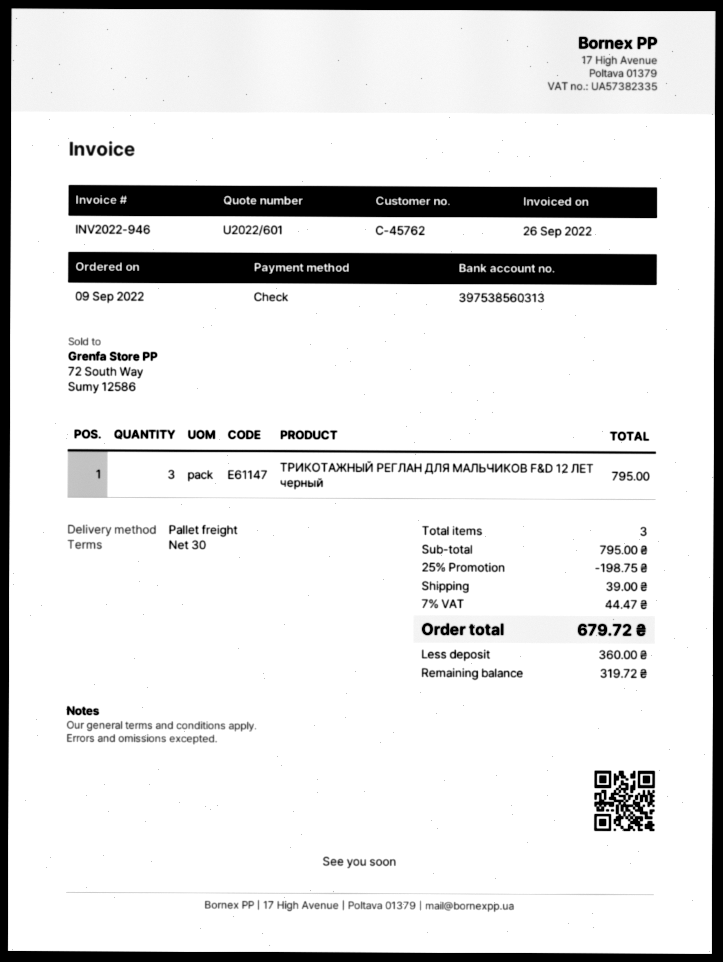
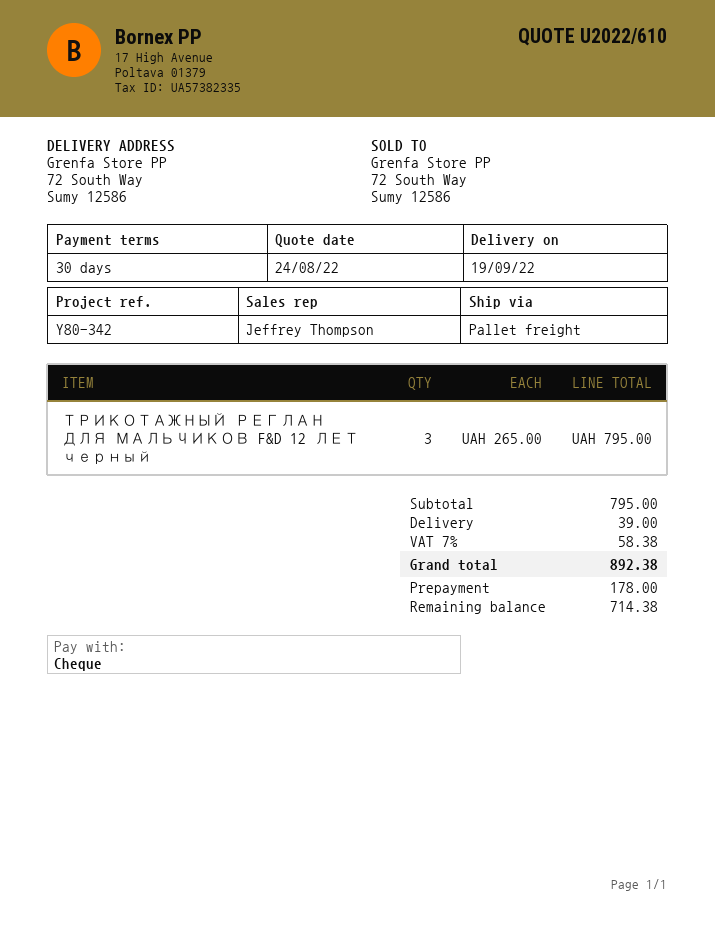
quote number: U2022/601 -> U2022/610
discount: 25% = 198.75 -> none
tax: 7% = 44.47 -> 7% = 58.38
total: 679.72 -> 892.38
deposit: 360.00 -> 178.00
balance: 319.72 -> 714.38

